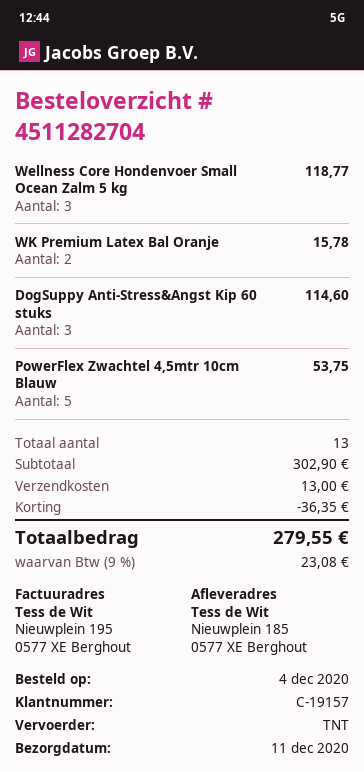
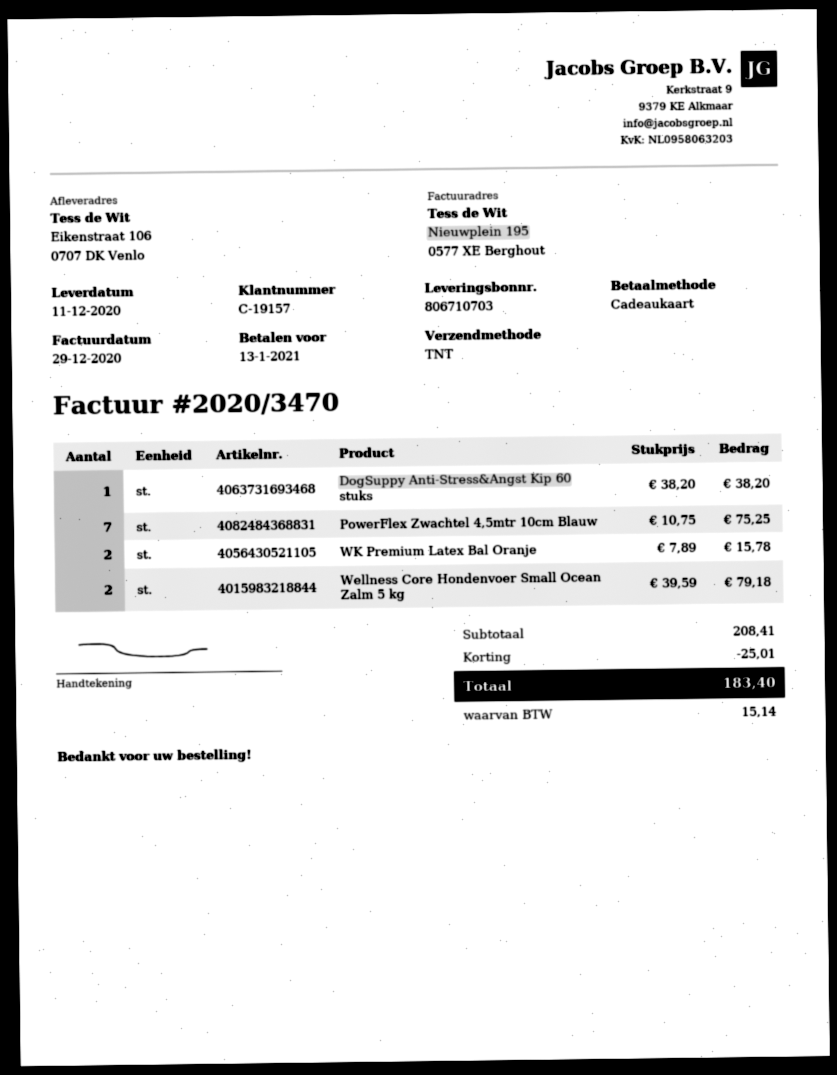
ship to: Nieuwplein 185, 0577 XE Berghout -> Eikenstraat 106, 0707 DK Venlo
Wellness Core Hondenvoer Small Ocean Zalm 5 kg: 3 for 118.77 -> 2 for 79.18
DogSuppy Anti-Stress&Angst Kip 60 stuks: 3 for 114.60 -> 1 for 38.20
PowerFlex Zwachtel 4,5mtr 10cm Blauw: 5 for 53.75 -> 7 for 75.25
subtotal: 302.90 -> 208.41
discount: 36.35 -> 25.01
shipping: 13.00 -> none
tax: 23.08 -> 15.14
total: 279.55 -> 183.40

